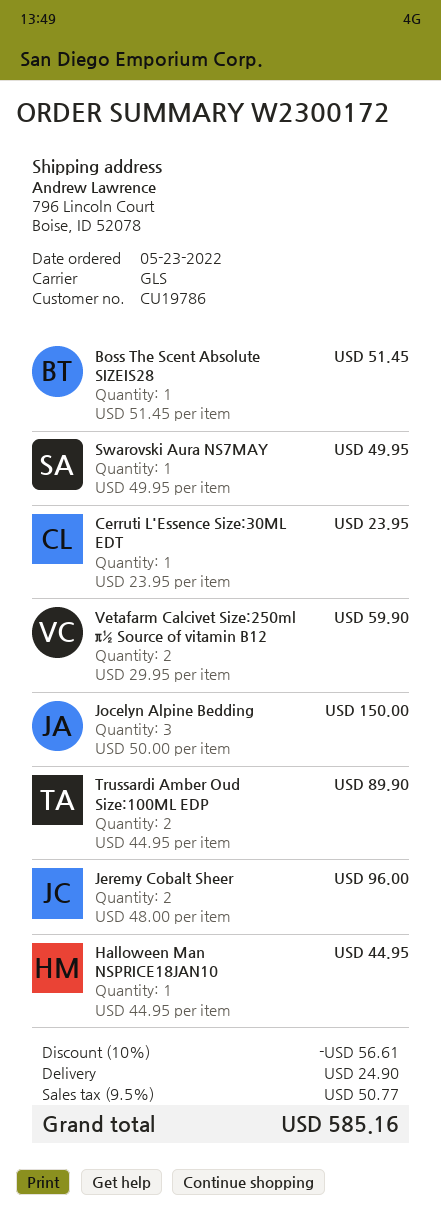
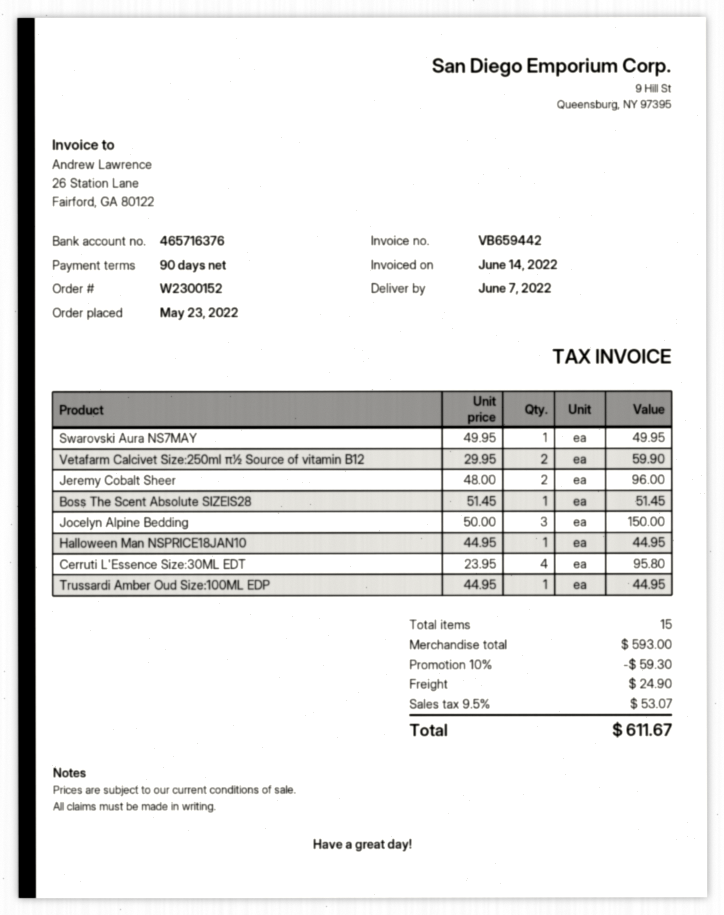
order number: W2300172 -> W2300152
Cerruti L'Essence Size:30ML EDT: 1 x 23.95 = 23.95 -> 4 x 23.95 = 95.80
Trussardi Amber Oud Size:100ML EDP: 2 x 44.95 = 89.90 -> 1 x 44.95 = 44.95
discount: 10% = 56.61 -> 10% = 59.30
tax: 9.5% = 50.77 -> 9.5% = 53.07
total: 585.16 -> 611.67

